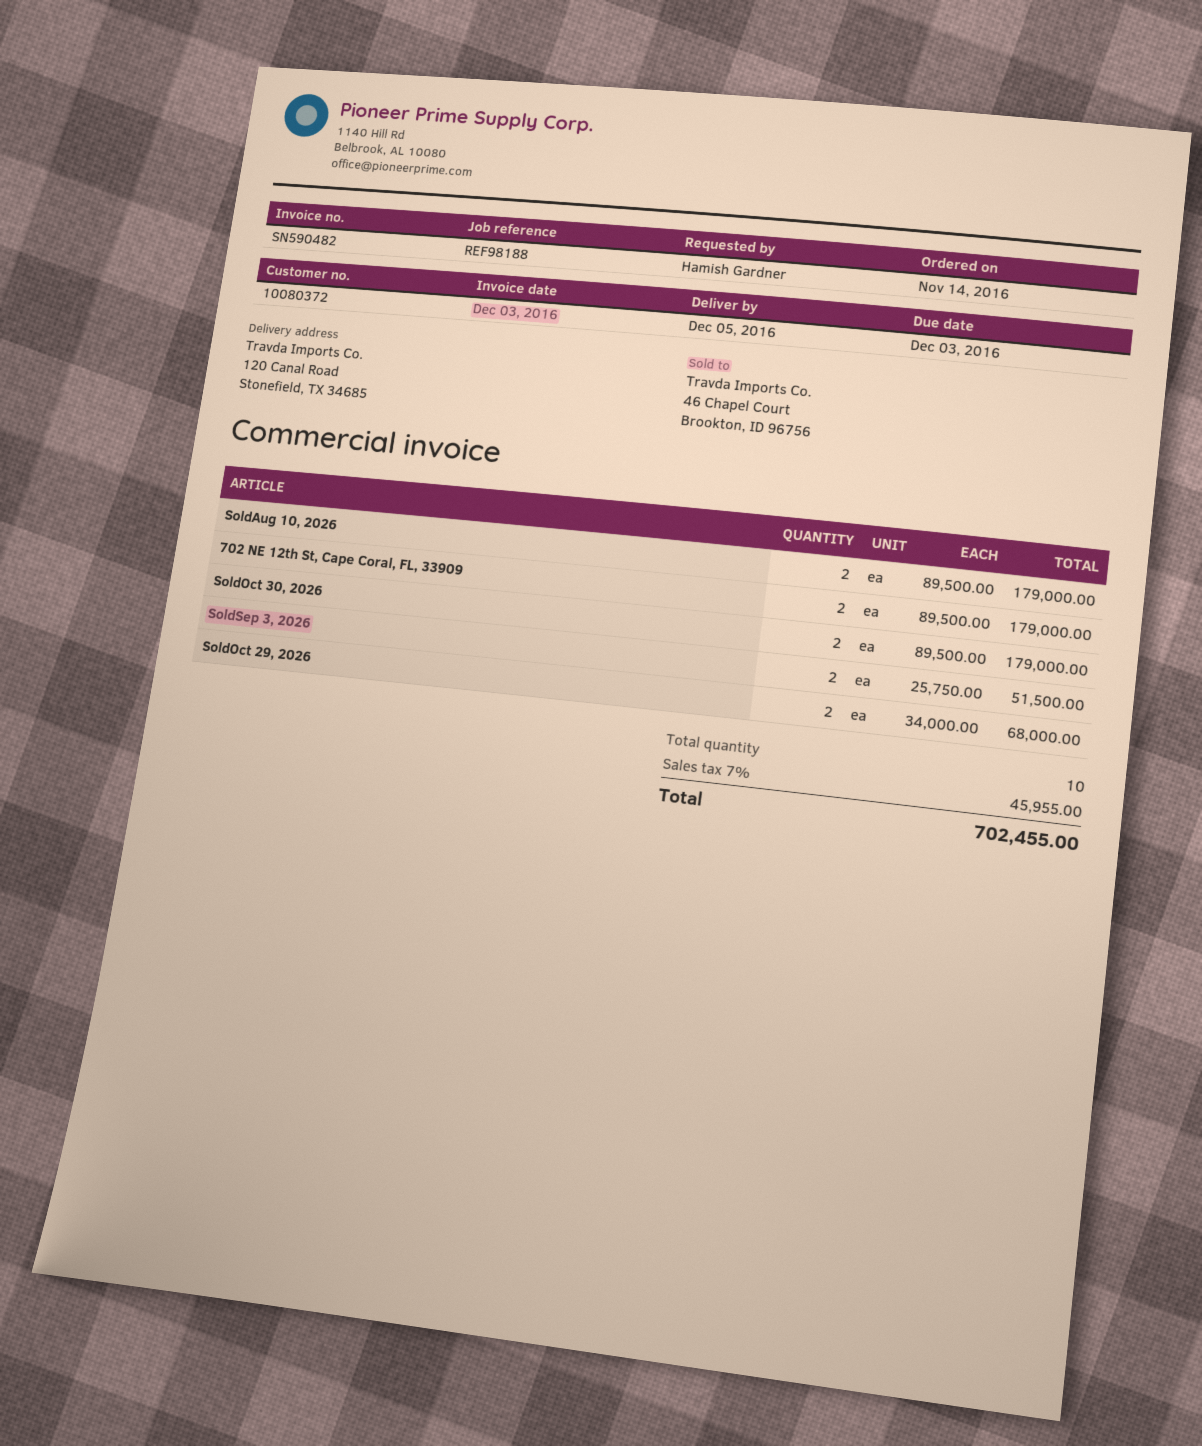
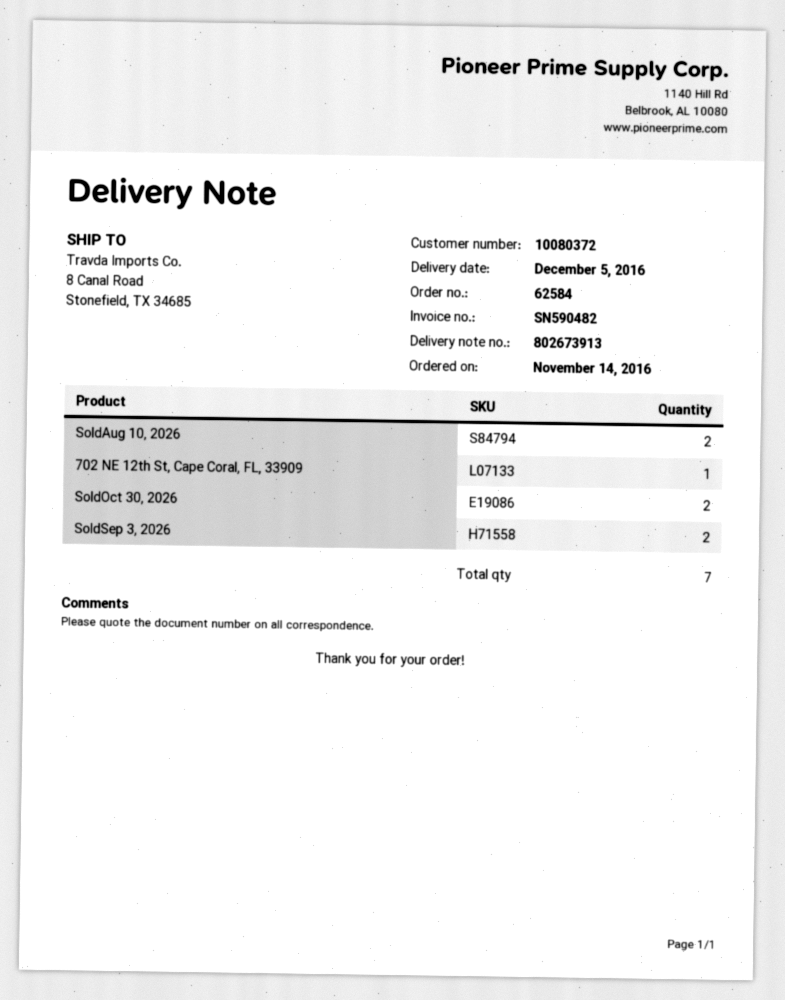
ship to: 120 Canal Road, Stonefield, TX 34685 -> 8 Canal Road, Stonefield, TX 34685
702 NE 12th St, Cape Coral, FL, 33909: 2 -> 1
SoldOct 29, 2026: 2 -> none
total quantity: 10 -> 7

